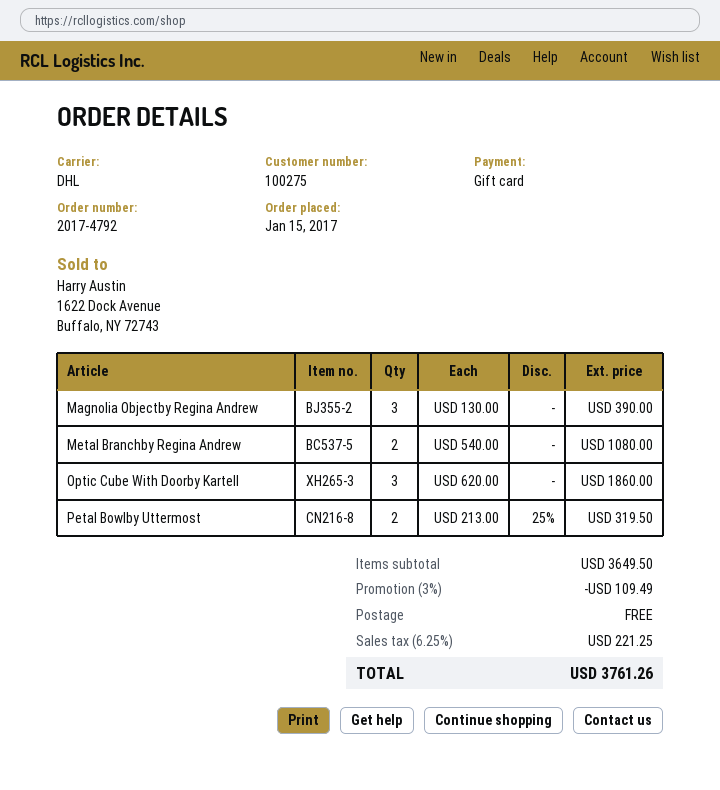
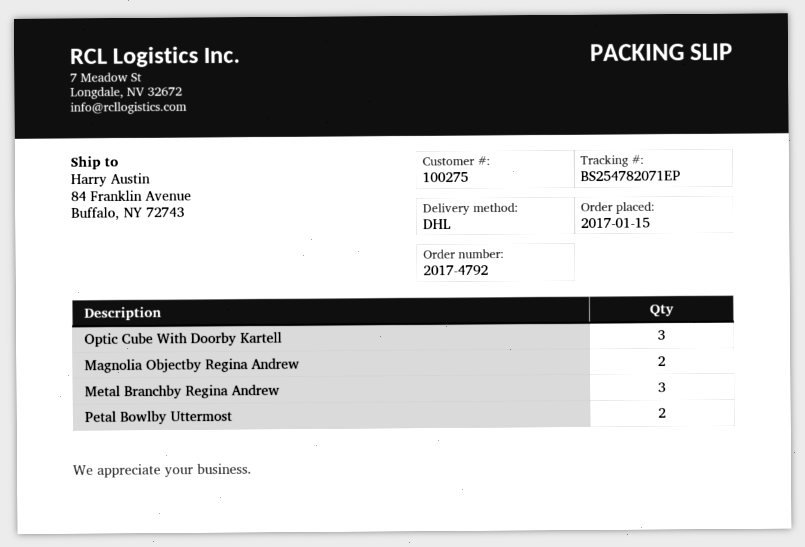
Magnolia Objectby Regina Andrew: 3 -> 2
Metal Branchby Regina Andrew: 2 -> 3

